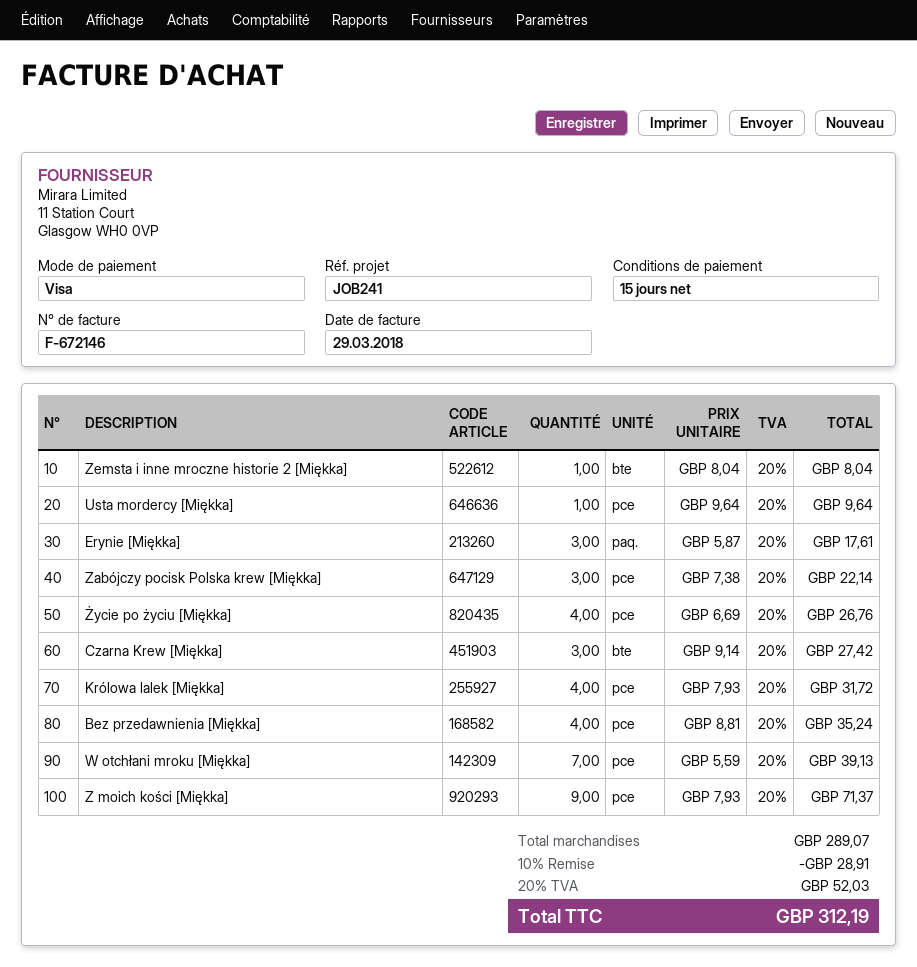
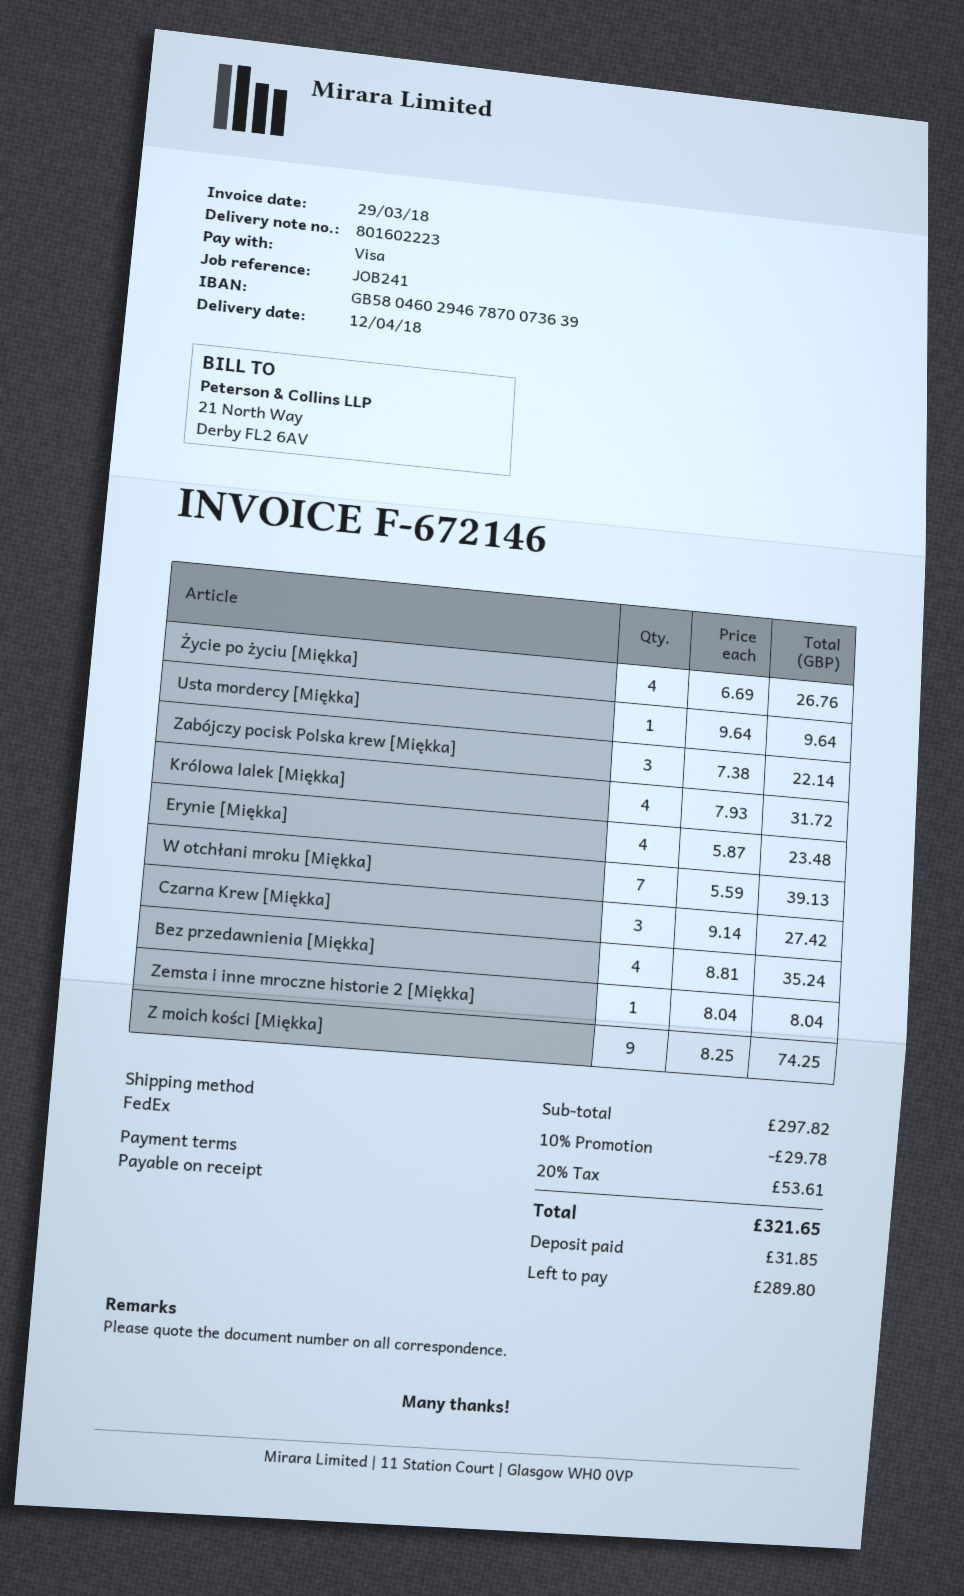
payment terms: 15 days -> on receipt
Erynie [Miękka]: 3 x 5.87 = 17.61 -> 4 x 5.87 = 23.48
Z moich kości [Miękka]: 9 x 7.93 = 71.37 -> 9 x 8.25 = 74.25
subtotal: 289.07 -> 297.82
discount: 10% = 28.91 -> 10% = 29.78
tax: 20% = 52.03 -> 20% = 53.61
total: 312.19 -> 321.65

